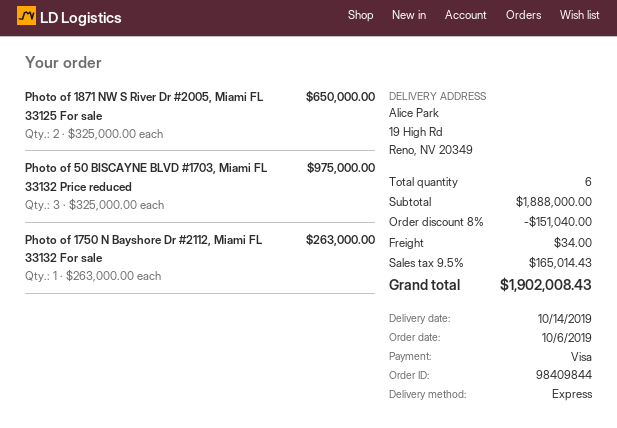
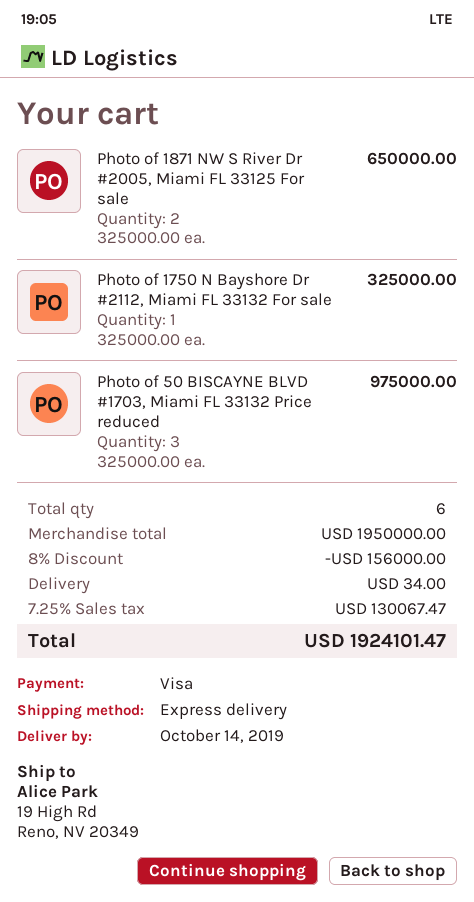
Photo of 1750 N Bayshore Dr #2112, Miami FL 33132 For sale: 1 x 263000.00 = 263000.00 -> 1 x 325000.00 = 325000.00
subtotal: 1888000.00 -> 1950000.00
discount: 8% = 151040.00 -> 8% = 156000.00
tax: 9.5% = 165014.43 -> 7.25% = 130067.47
total: 1902008.43 -> 1924101.47

